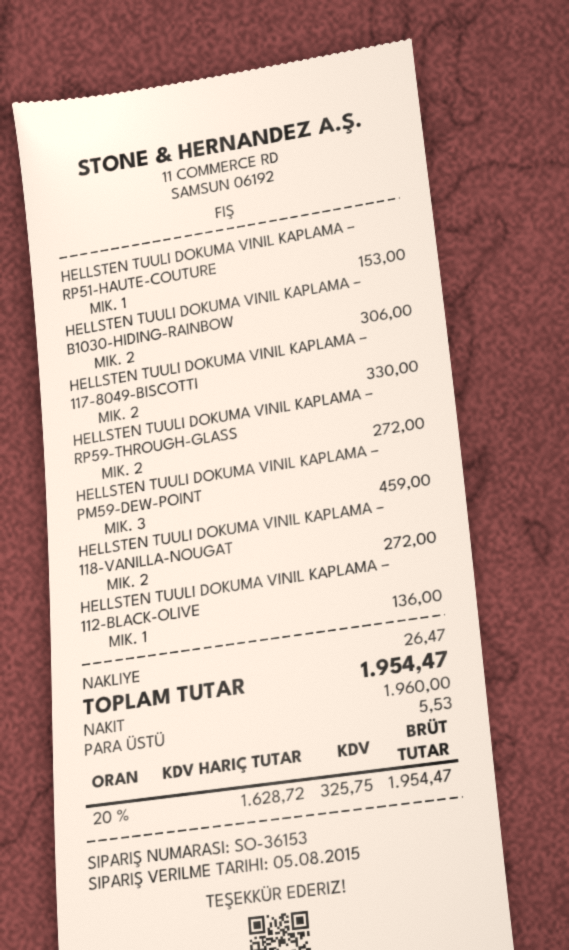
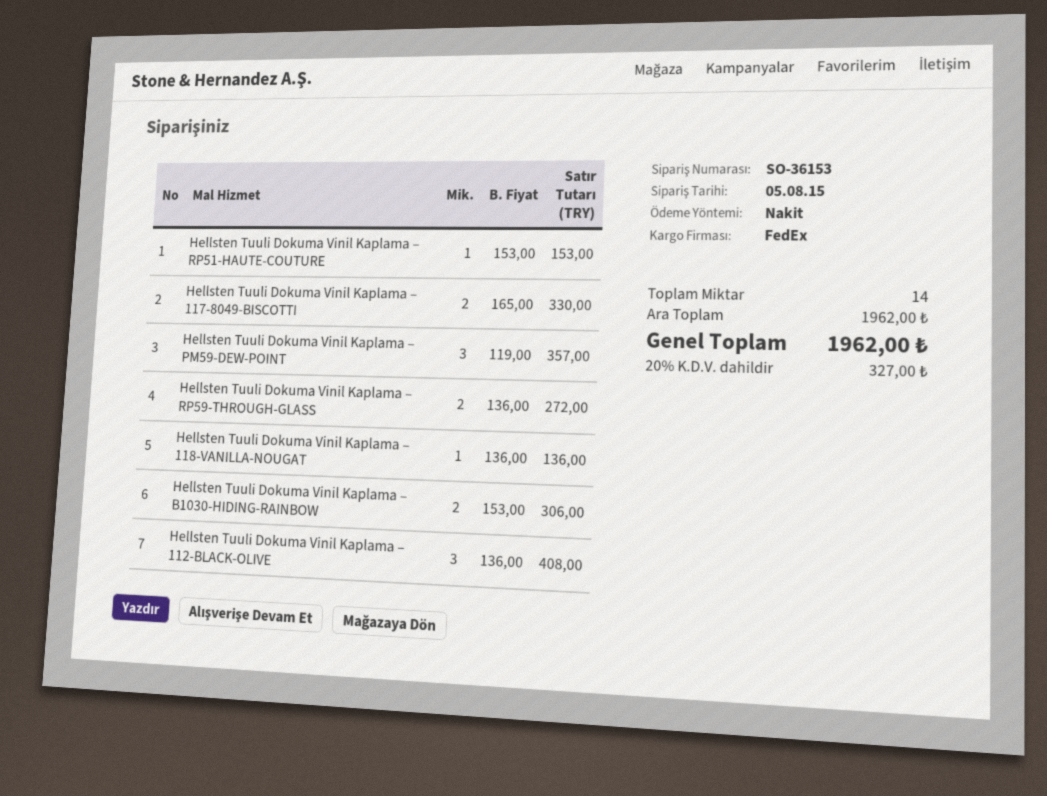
HELLSTEN TUULI DOKUMA VINIL KAPLAMA – PM59-DEW-POINT: 3 for 459.00 -> 3 for 357.00
HELLSTEN TUULI DOKUMA VINIL KAPLAMA – 118-VANILLA-NOUGAT: 2 for 272.00 -> 1 for 136.00
HELLSTEN TUULI DOKUMA VINIL KAPLAMA – 112-BLACK-OLIVE: 1 for 136.00 -> 3 for 408.00
shipping: 26.47 -> none
tax: 20% = 325.75 -> 20% = 327.00
total: 1954.47 -> 1962.00

